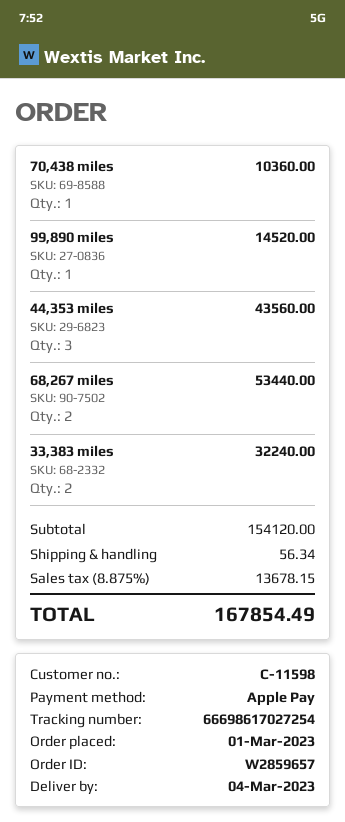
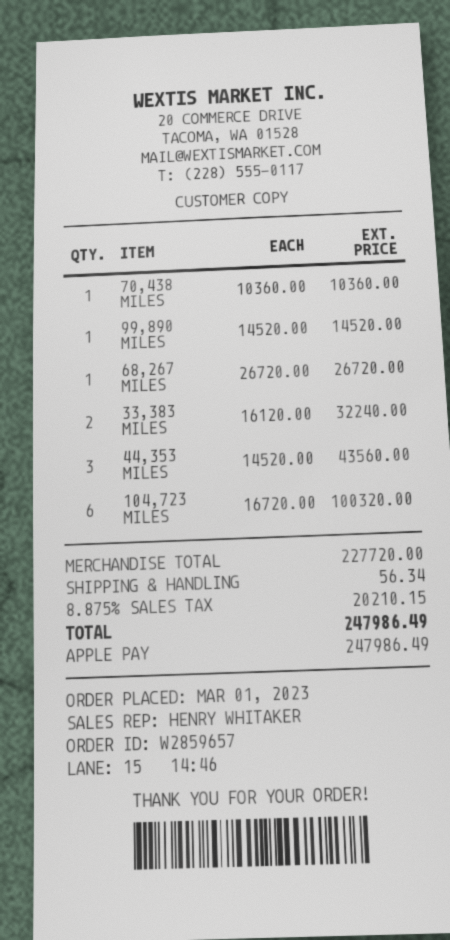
68,267 miles: 2 for 53440.00 -> 1 for 26720.00
104,723 MILES: none -> 6 for 100320.00
subtotal: 154120.00 -> 227720.00
tax: 8.875% = 13678.15 -> 8.875% = 20210.15
total: 167854.49 -> 247986.49

